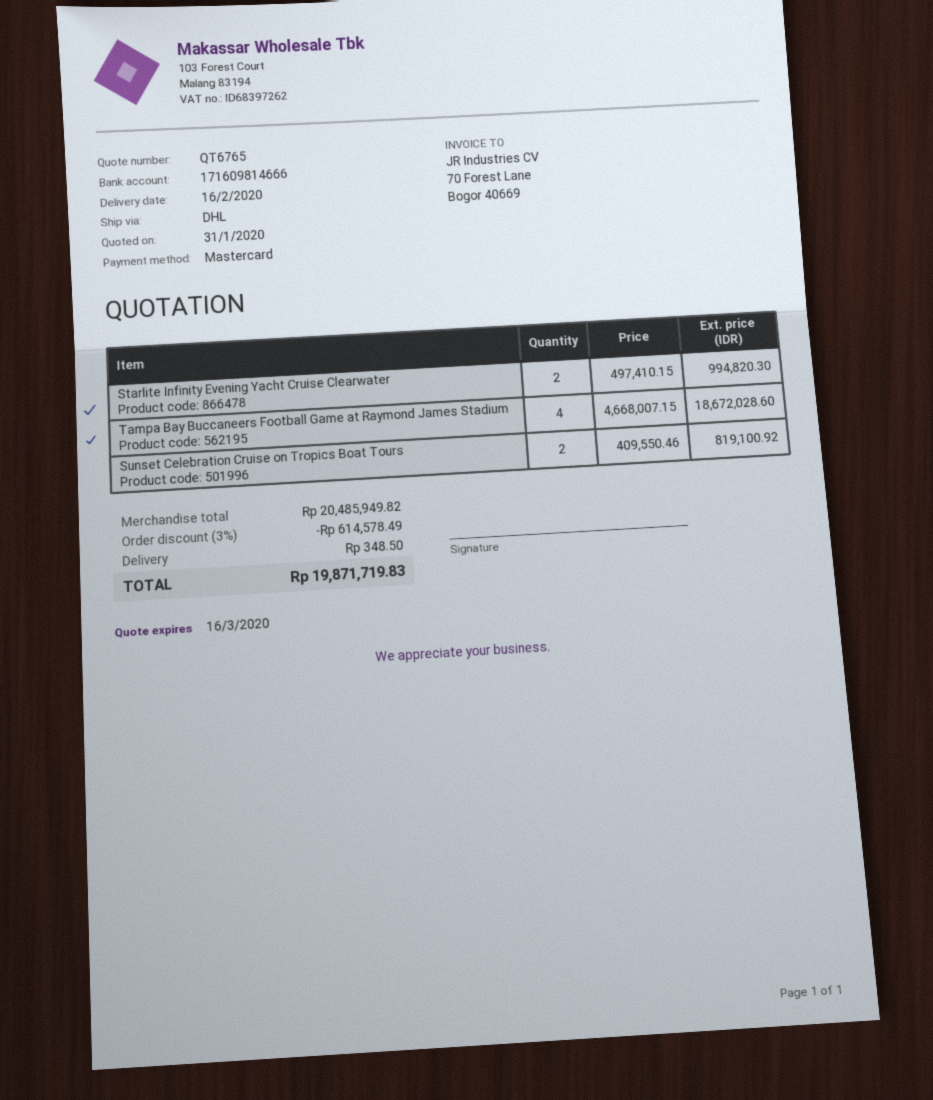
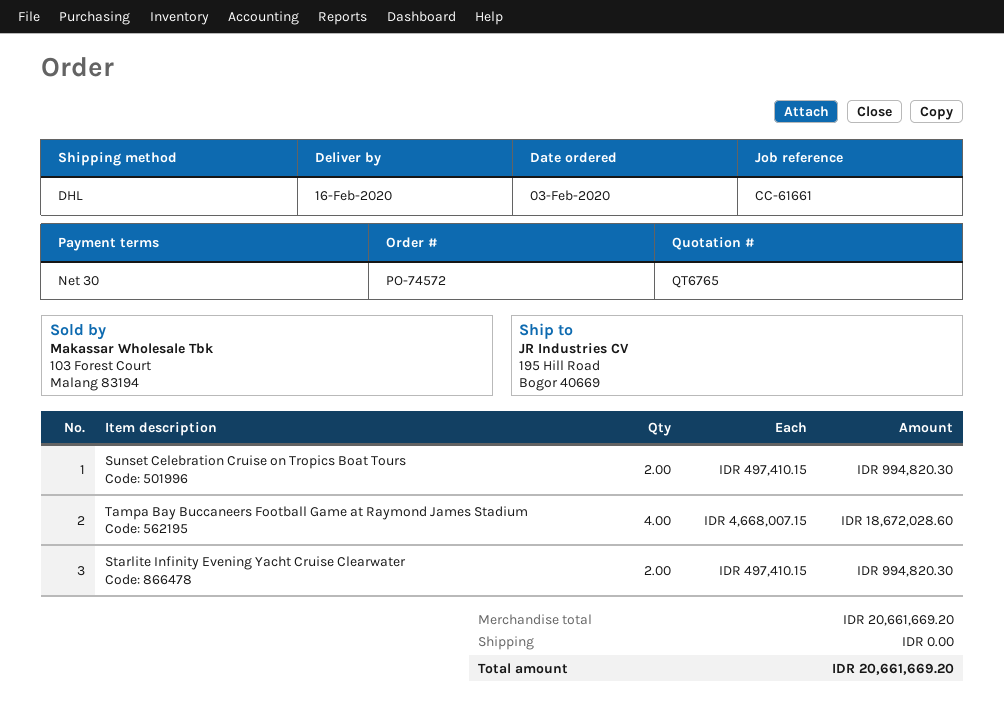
Sunset Celebration Cruise on Tropics Boat Tours: 2 x 409550.46 = 819100.92 -> 2 x 497410.15 = 994820.30
subtotal: 20485949.82 -> 20661669.20
discount: 3% = 614578.49 -> none
shipping: 348.50 -> 0.00
total: 19871719.83 -> 20661669.20

